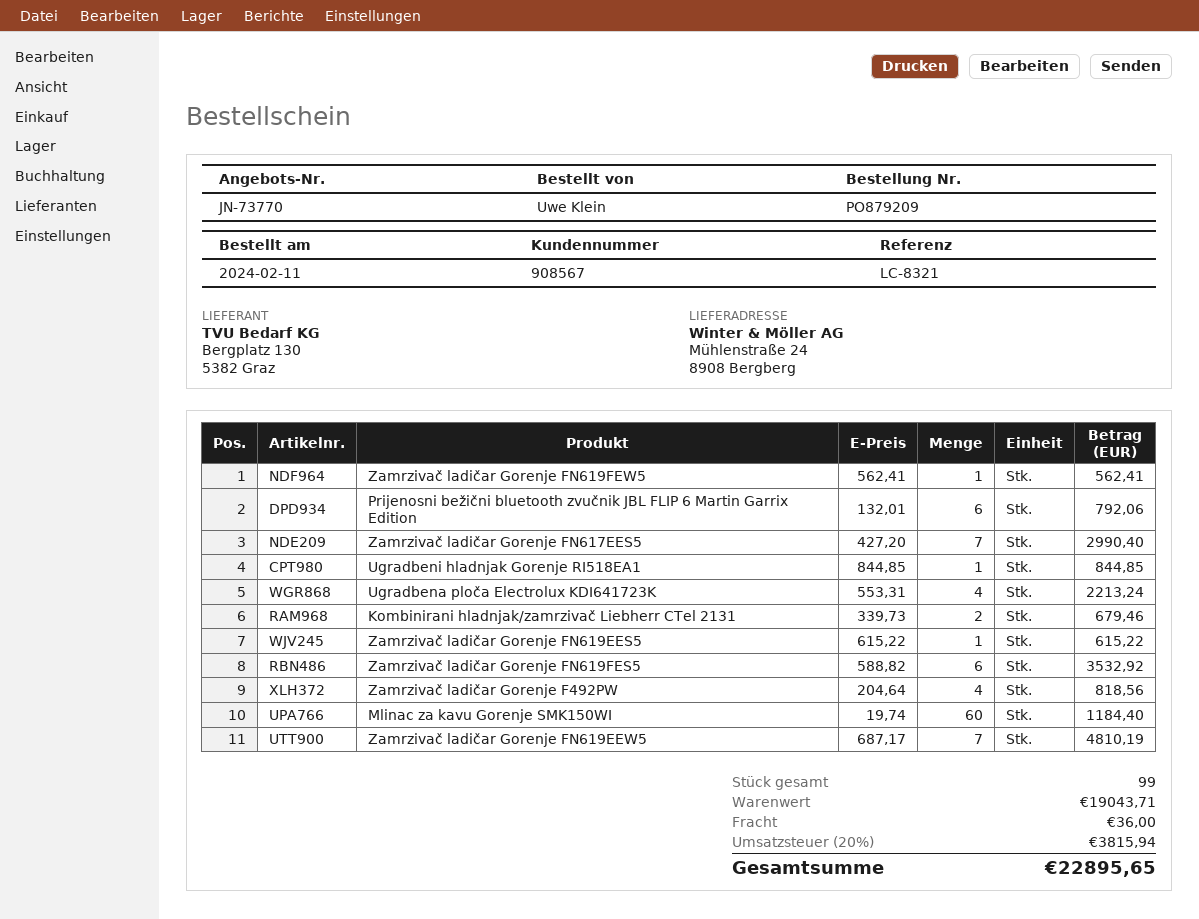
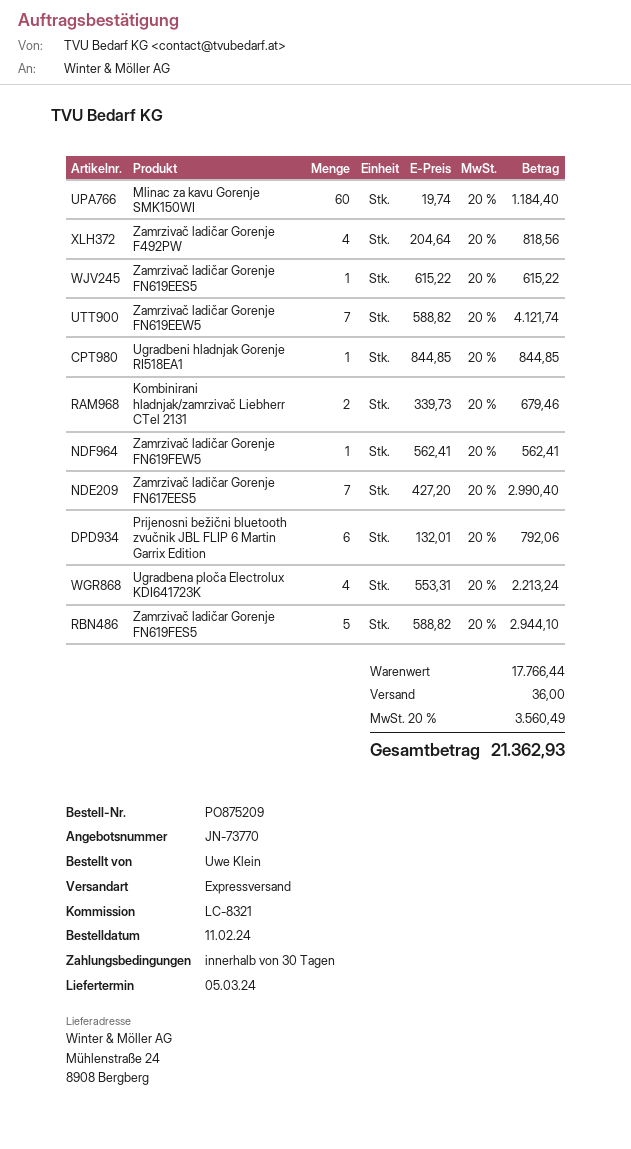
order number: PO879209 -> PO875209
Zamrzivač ladičar Gorenje FN619FES5: 6 x 588.82 = 3532.92 -> 5 x 588.82 = 2944.10
Zamrzivač ladičar Gorenje FN619EEW5: 7 x 687.17 = 4810.19 -> 7 x 588.82 = 4121.74
subtotal: 19043.71 -> 17766.44
tax: 20% = 3815.94 -> 20% = 3560.49
total: 22895.65 -> 21362.93

